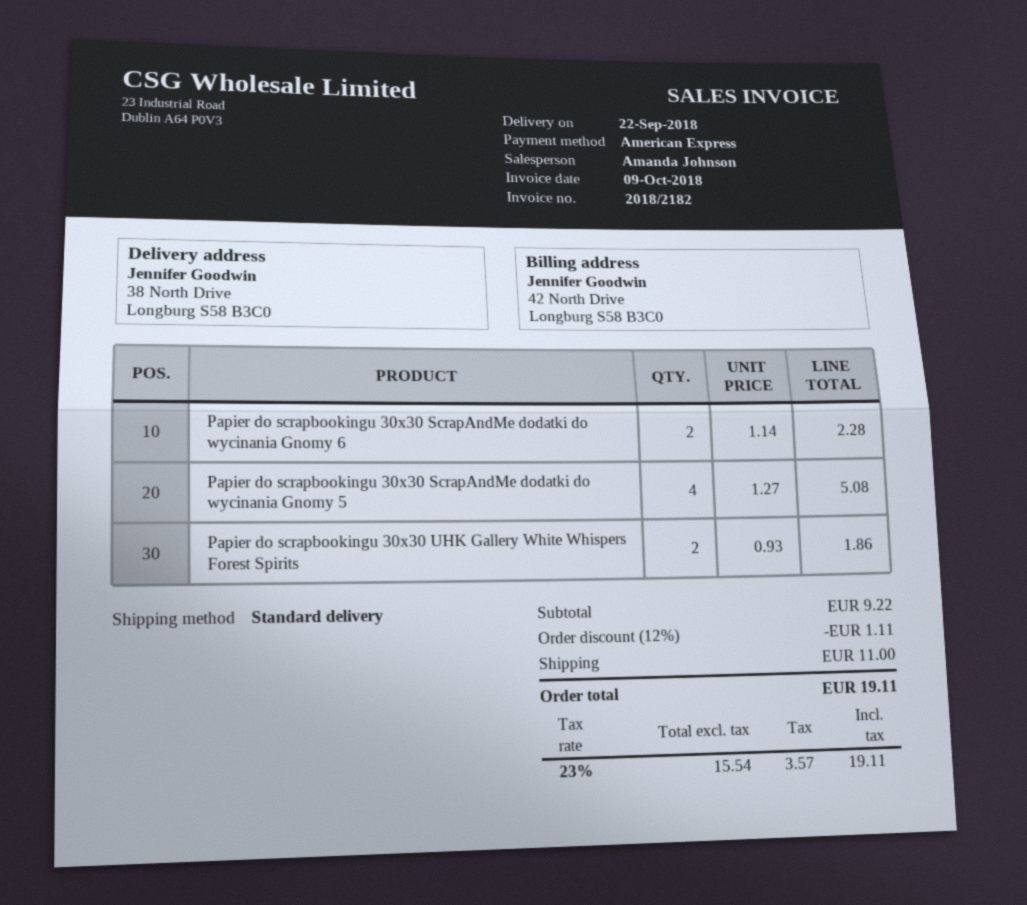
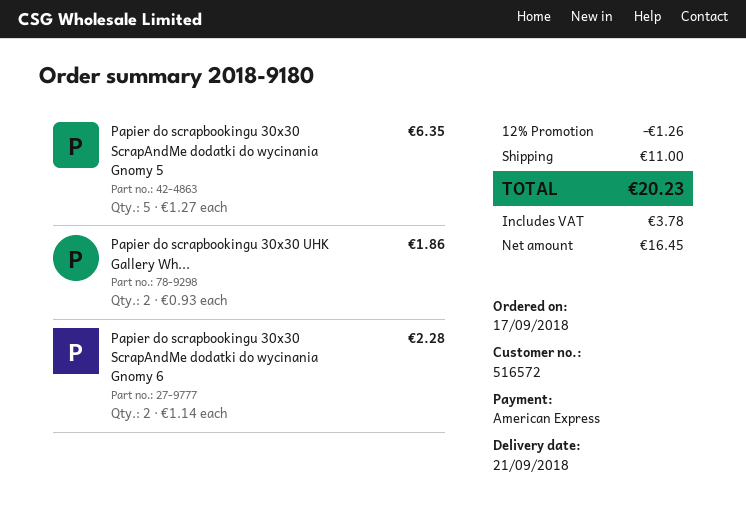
delivery date: 2018-09-22 -> 2018-09-21
Papier do scrapbookingu 30x30 ScrapAndMe dodatki do wycinania Gnomy 5: 4 x 1.27 = 5.08 -> 5 x 1.27 = 6.35
discount: 12% = 1.11 -> 12% = 1.26
net: 15.54 -> 16.45
tax: 3.57 -> 3.78
total: 19.11 -> 20.23

